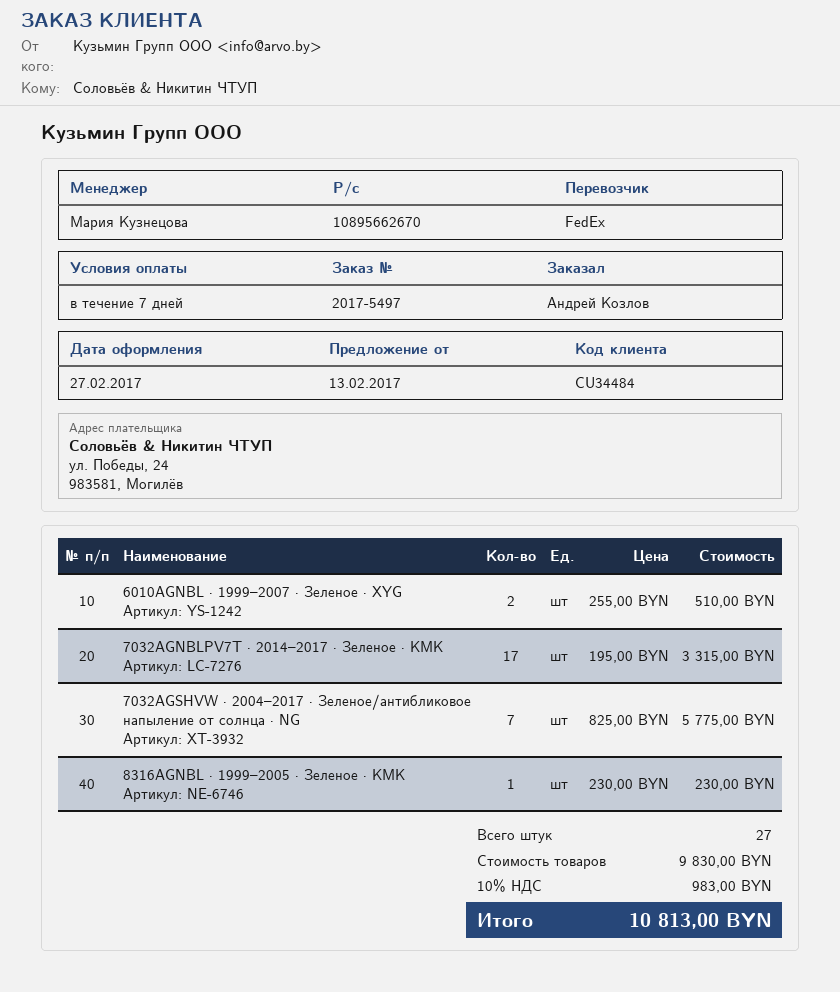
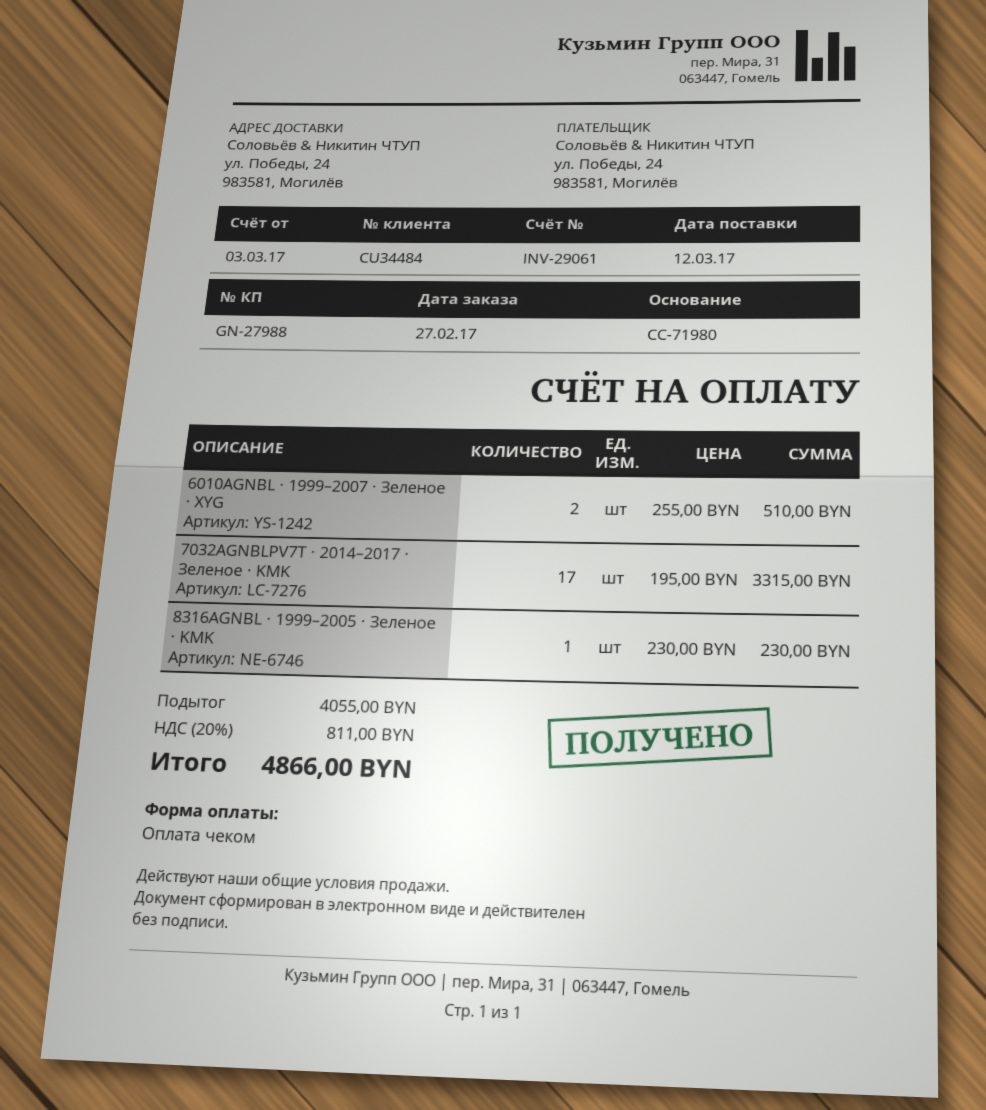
7032AGSHVW · 2004–2017 · Зеленое/антибликовое напыление от солнца · NG: 7 x 825.00 = 5775.00 -> none
subtotal: 9830.00 -> 4055.00
tax: 10% = 983.00 -> 20% = 811.00
total: 10813.00 -> 4866.00

